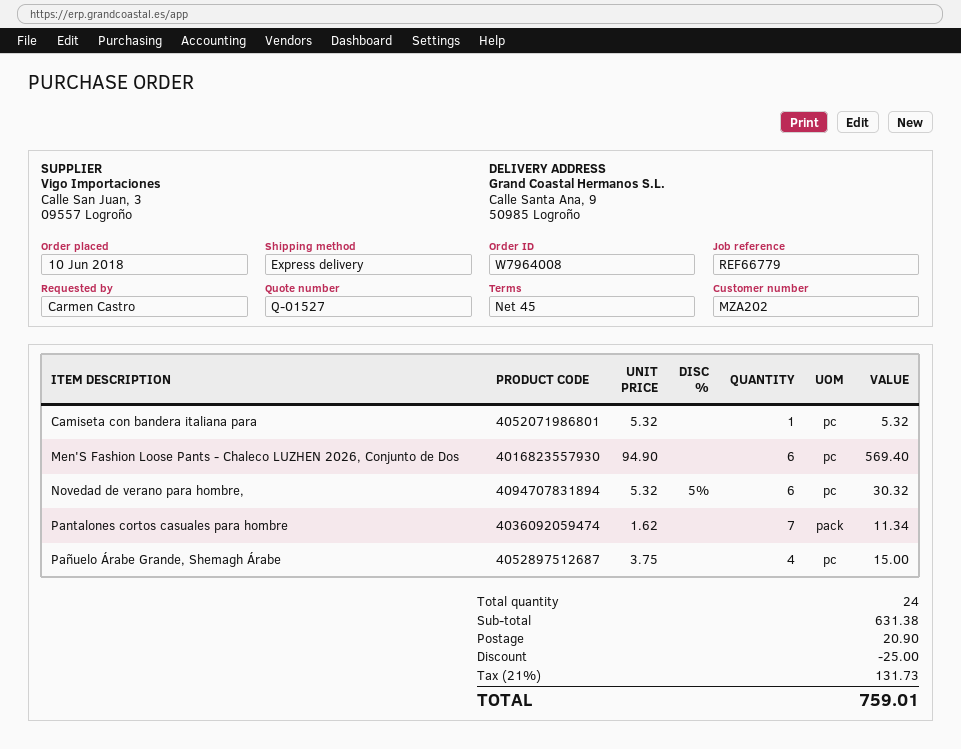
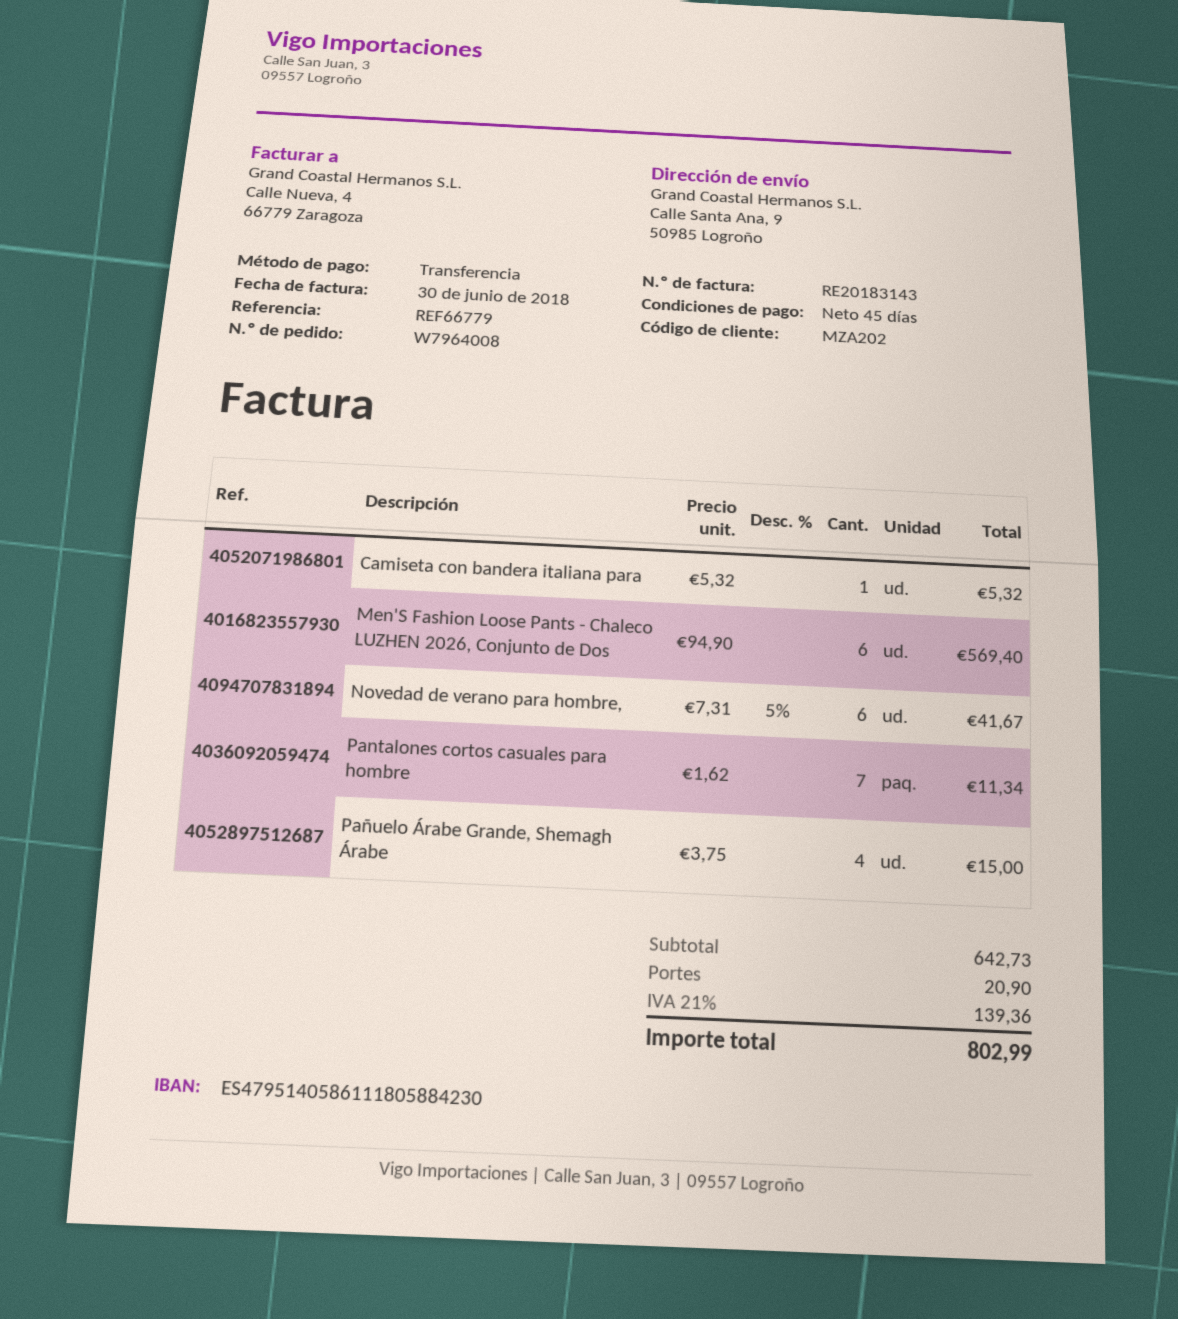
Novedad de verano para hombre,: 6 x 5.32 - 5% = 30.32 -> 6 x 7.31 - 5% = 41.67
subtotal: 631.38 -> 642.73
discount: 25.00 -> none
tax: 21% = 131.73 -> 21% = 139.36
total: 759.01 -> 802.99

